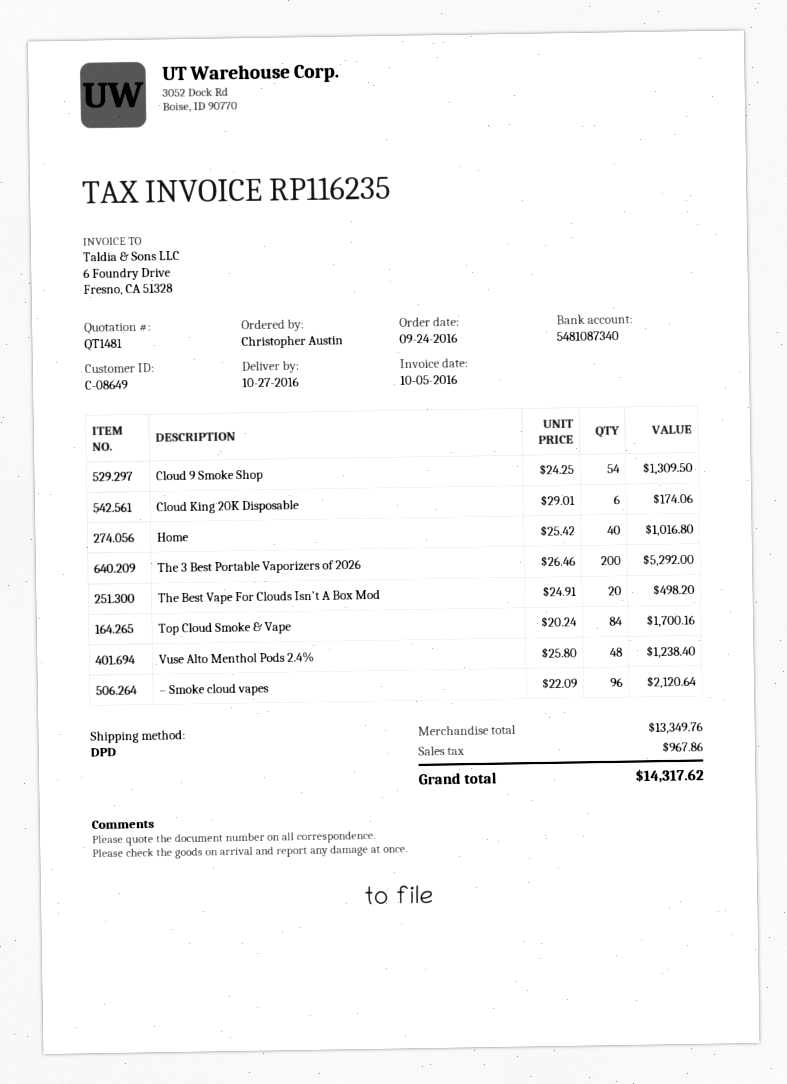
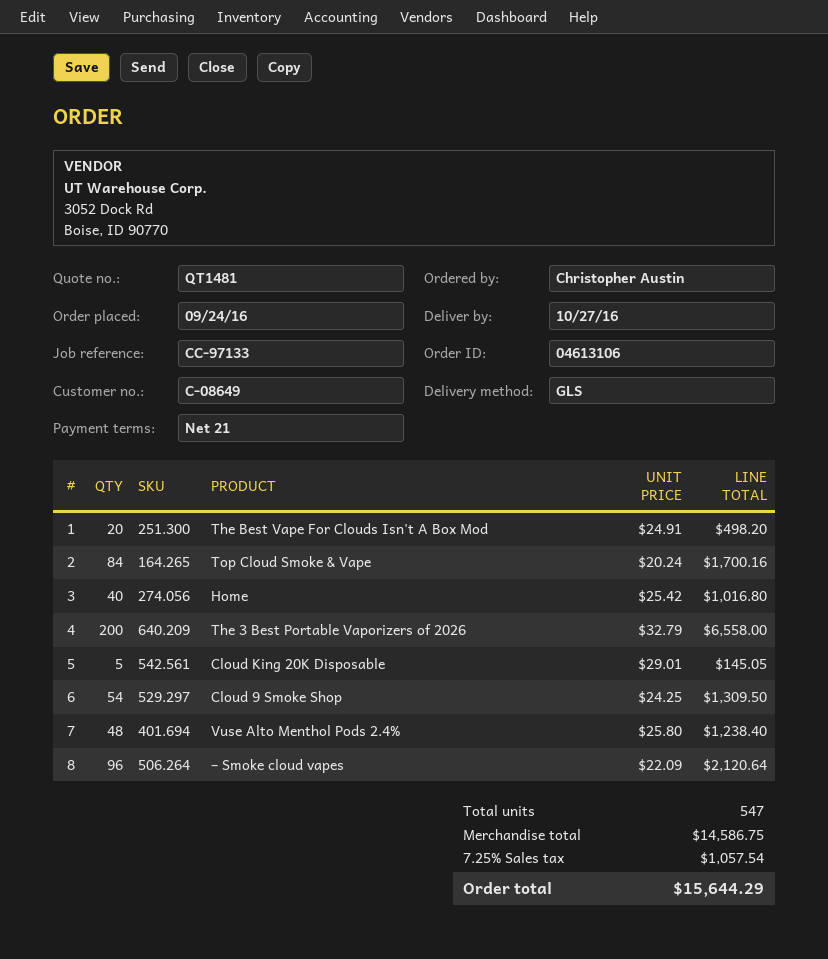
shipping method: DPD -> GLS
Cloud King 20K Disposable: 6 x 29.01 = 174.06 -> 5 x 29.01 = 145.05
The 3 Best Portable Vaporizers of 2026: 200 x 26.46 = 5292.00 -> 200 x 32.79 = 6558.00
subtotal: 13349.76 -> 14586.75
tax: 967.86 -> 1057.54
total: 14317.62 -> 15644.29

